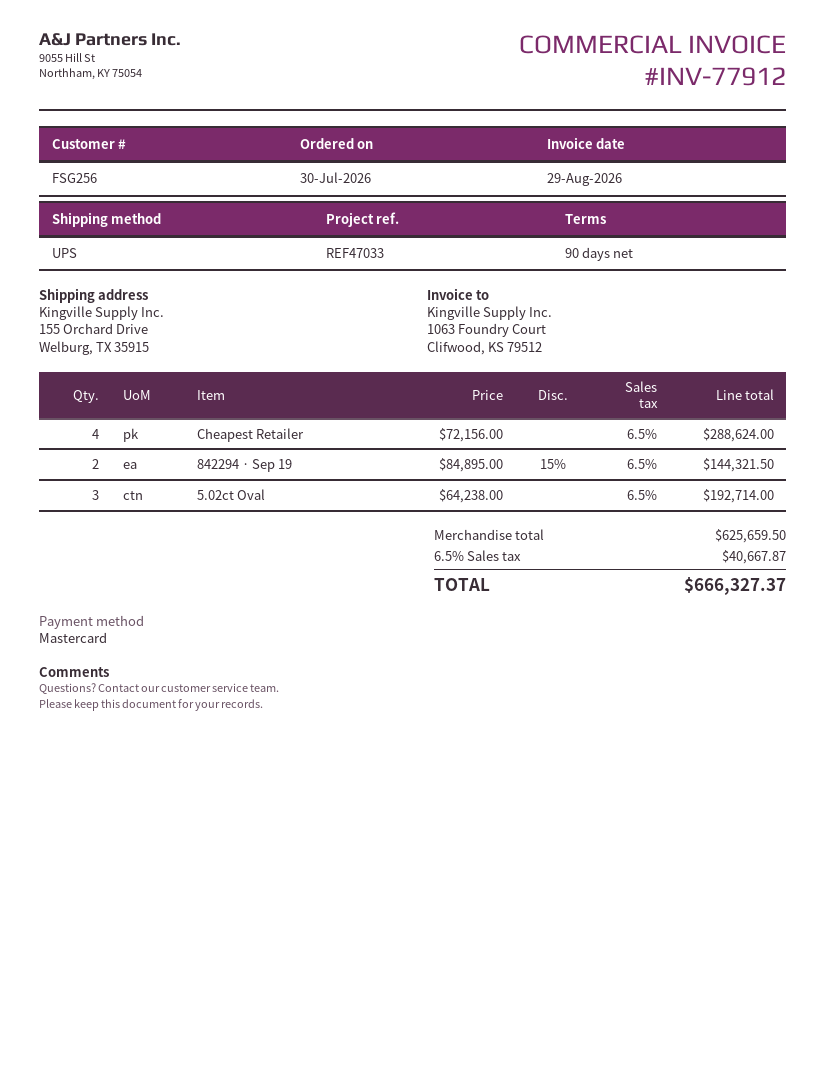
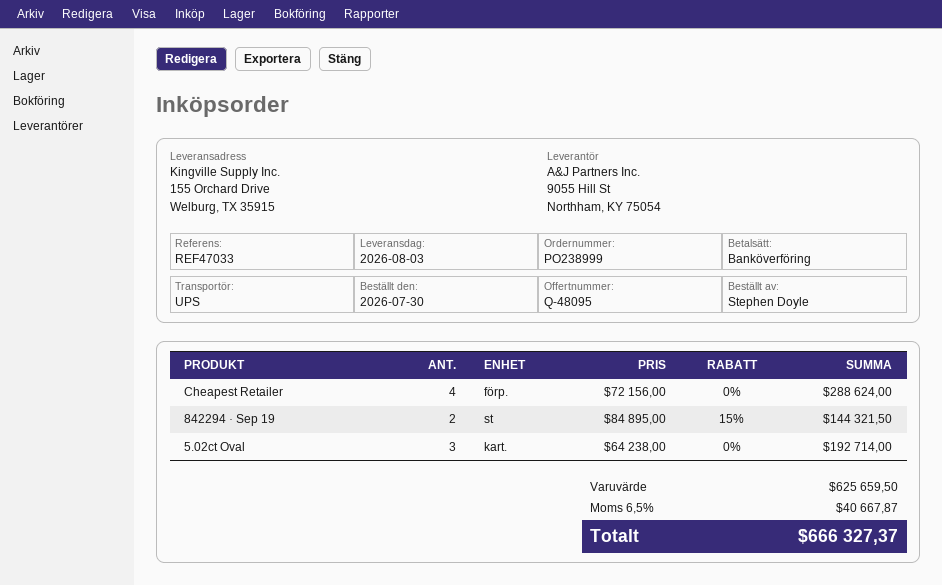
payment method: Mastercard -> bank transfer

